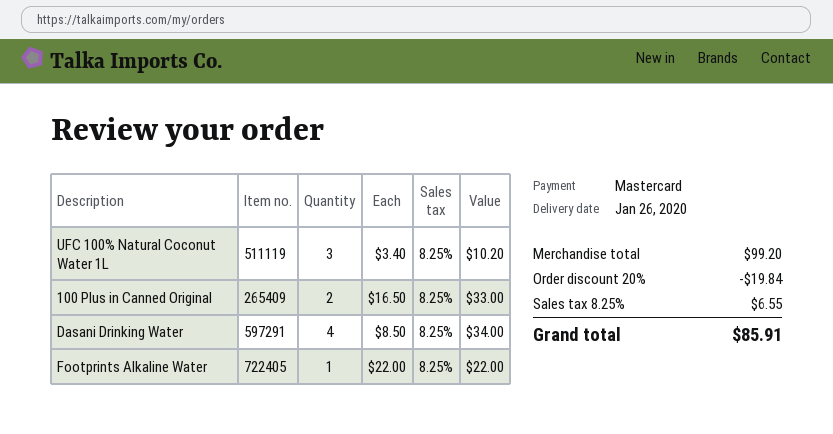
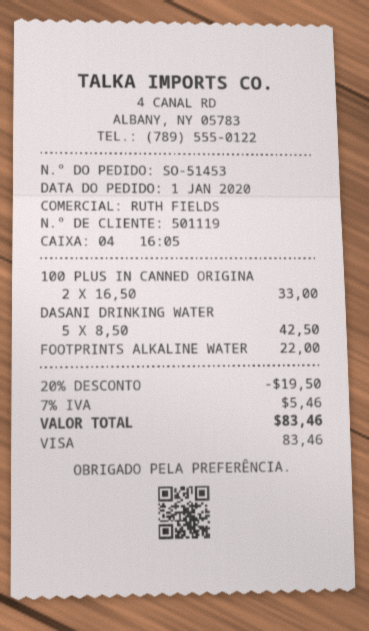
payment method: Mastercard -> Visa
UFC 100% Natural Coconut Water 1L: 3 x 3.40 = 10.20 -> none
Dasani Drinking Water: 4 x 8.50 = 34.00 -> 5 x 8.50 = 42.50
discount: 20% = 19.84 -> 20% = 19.50
tax: 8.25% = 6.55 -> 7% = 5.46
total: 85.91 -> 83.46

